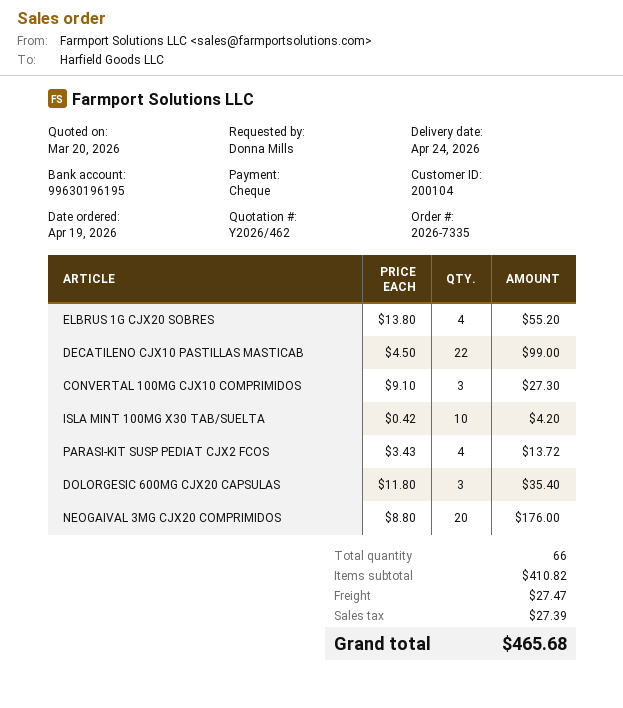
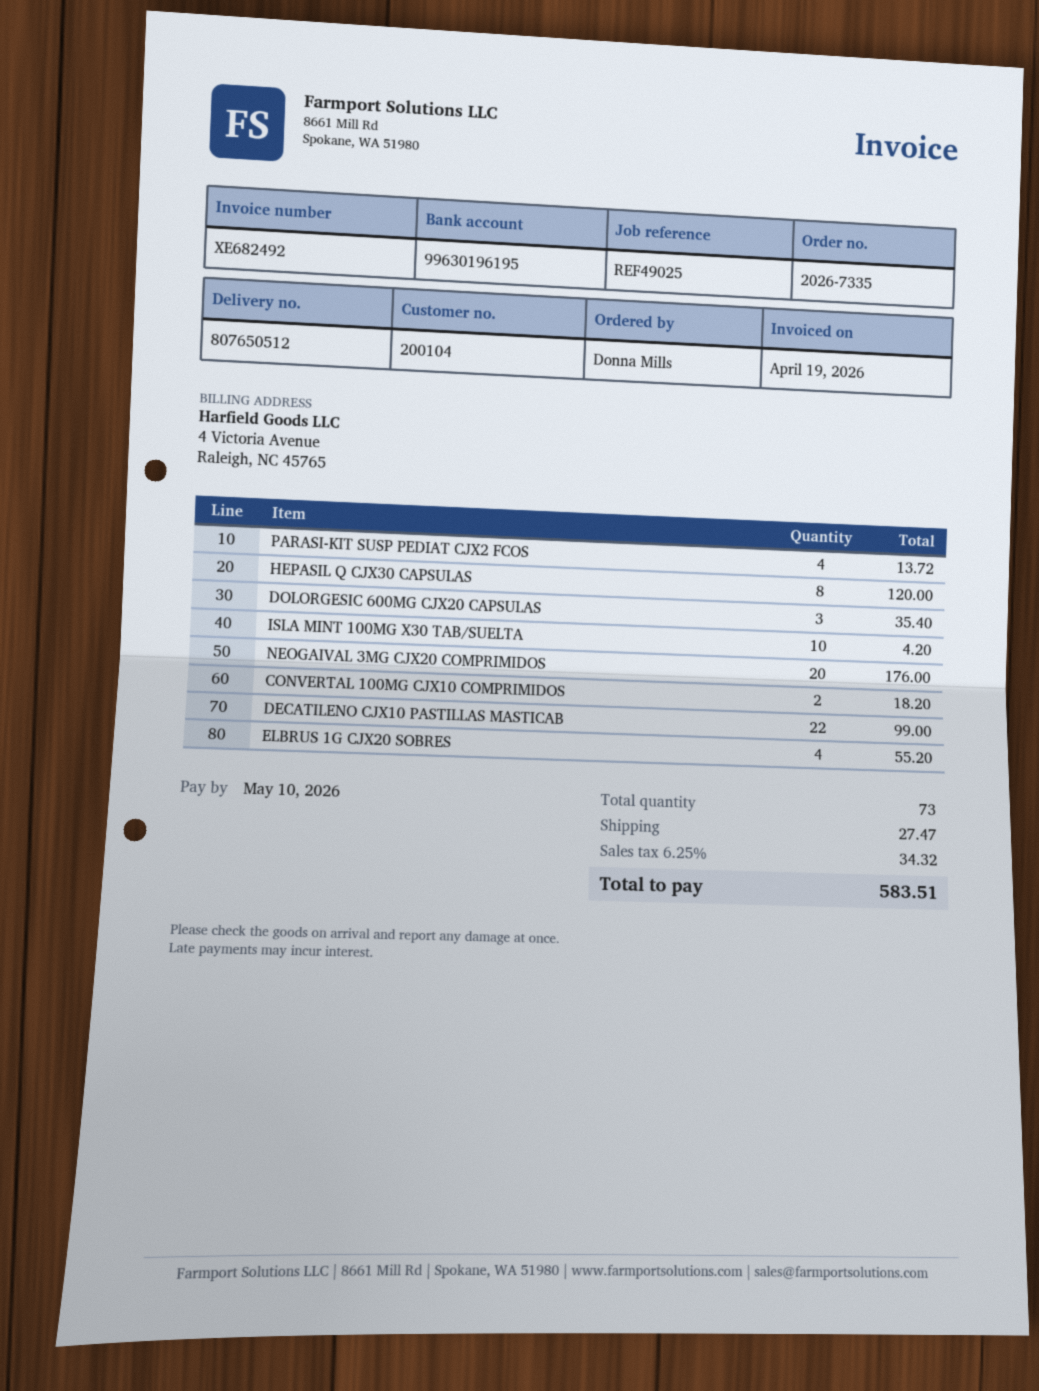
CONVERTAL 100MG CJX10 COMPRIMIDOS: 3 for 27.30 -> 2 for 18.20
HEPASIL Q CJX30 CAPSULAS: none -> 8 for 120.00
total quantity: 66 -> 73
tax: 27.39 -> 34.32
total: 465.68 -> 583.51

